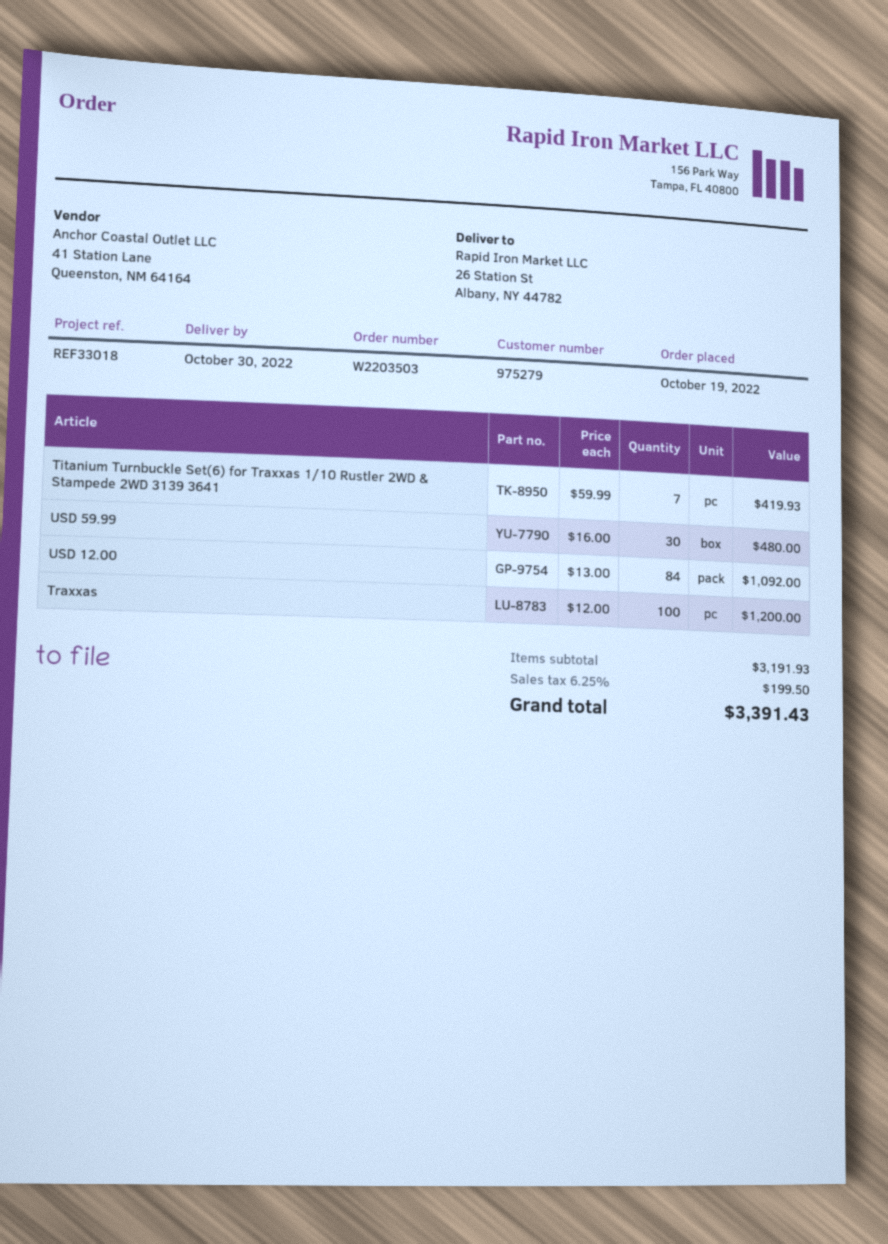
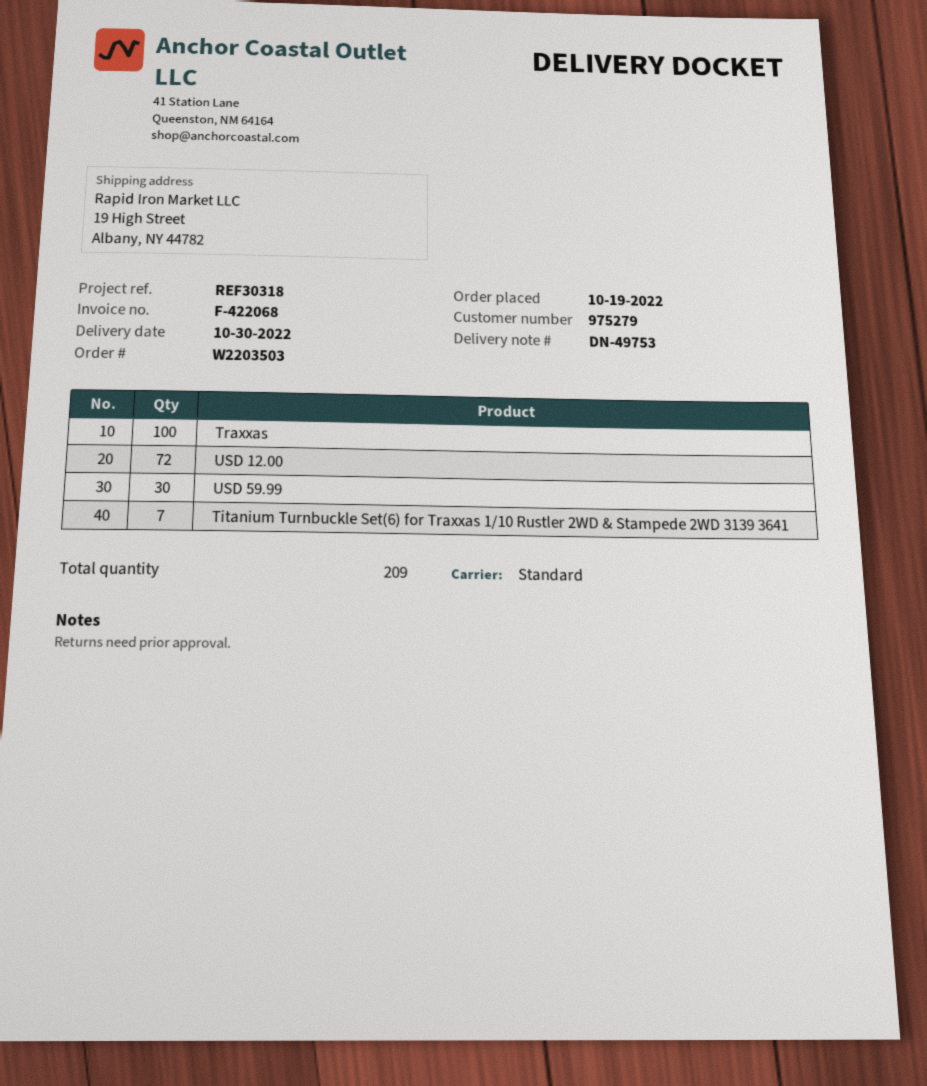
reference: REF33018 -> REF30318
ship to: 26 Station St, Albany, NY 44782 -> 19 High Street, Albany, NY 44782
USD 12.00: 84 -> 72

